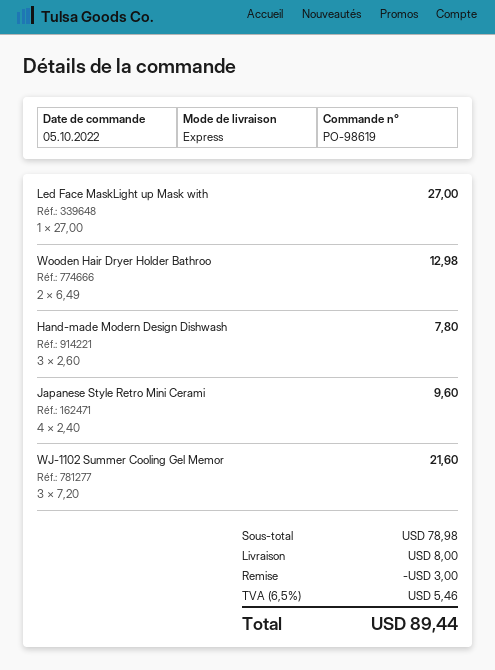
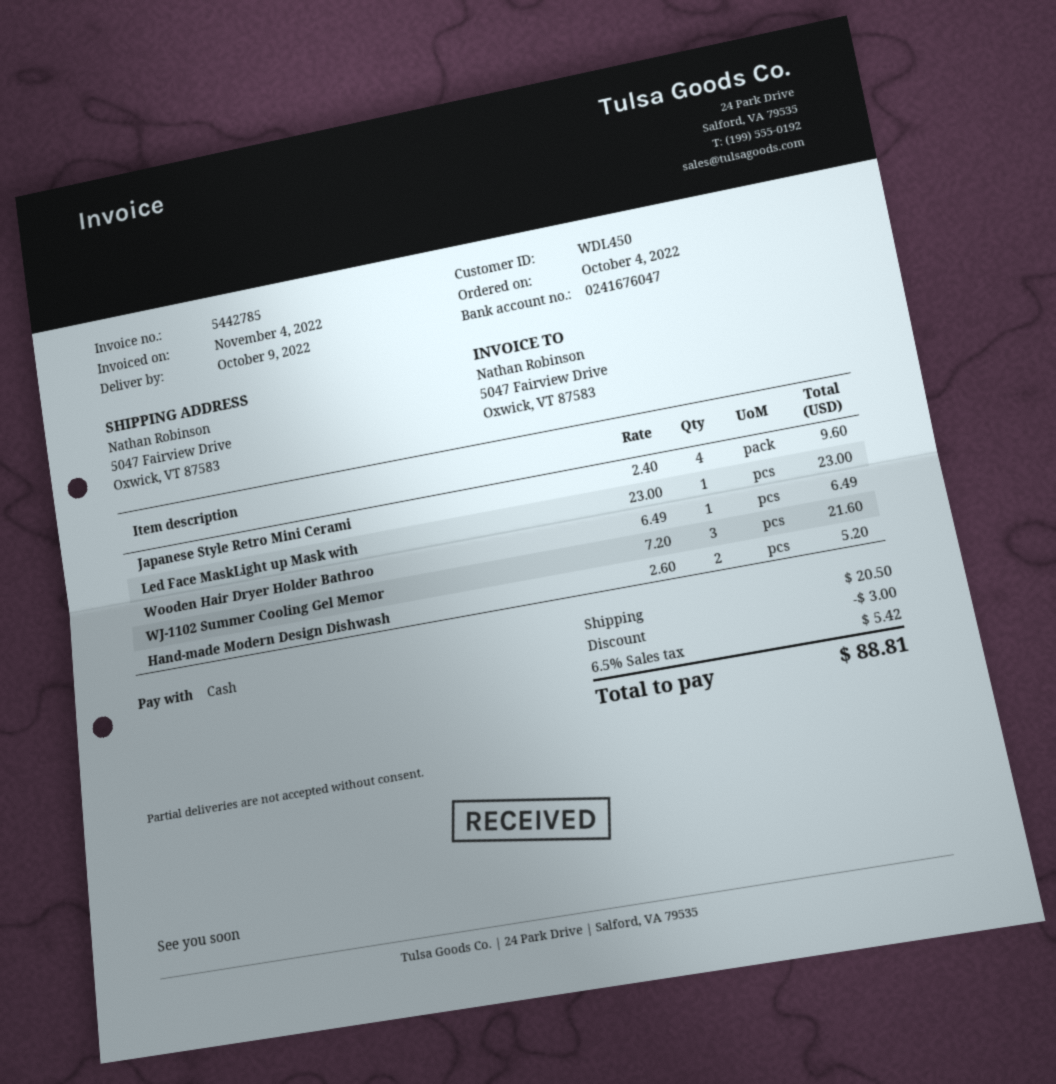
order date: 2022-10-05 -> 2022-10-04
Led Face MaskLight up Mask with: 1 x 27.00 = 27.00 -> 1 x 23.00 = 23.00
Wooden Hair Dryer Holder Bathroo: 2 x 6.49 = 12.98 -> 1 x 6.49 = 6.49
Hand-made Modern Design Dishwash: 3 x 2.60 = 7.80 -> 2 x 2.60 = 5.20
shipping: 8.00 -> 20.50
tax: 6.5% = 5.46 -> 6.5% = 5.42
total: 89.44 -> 88.81

